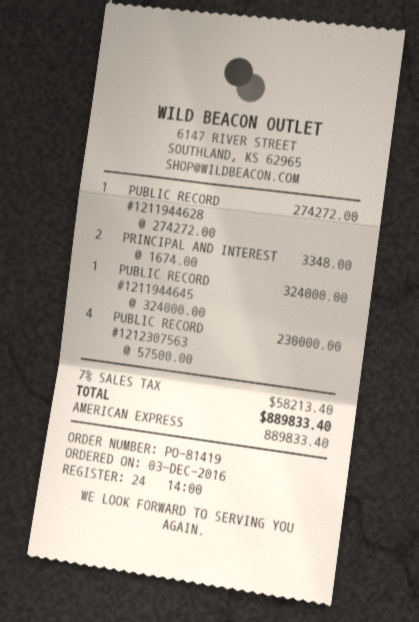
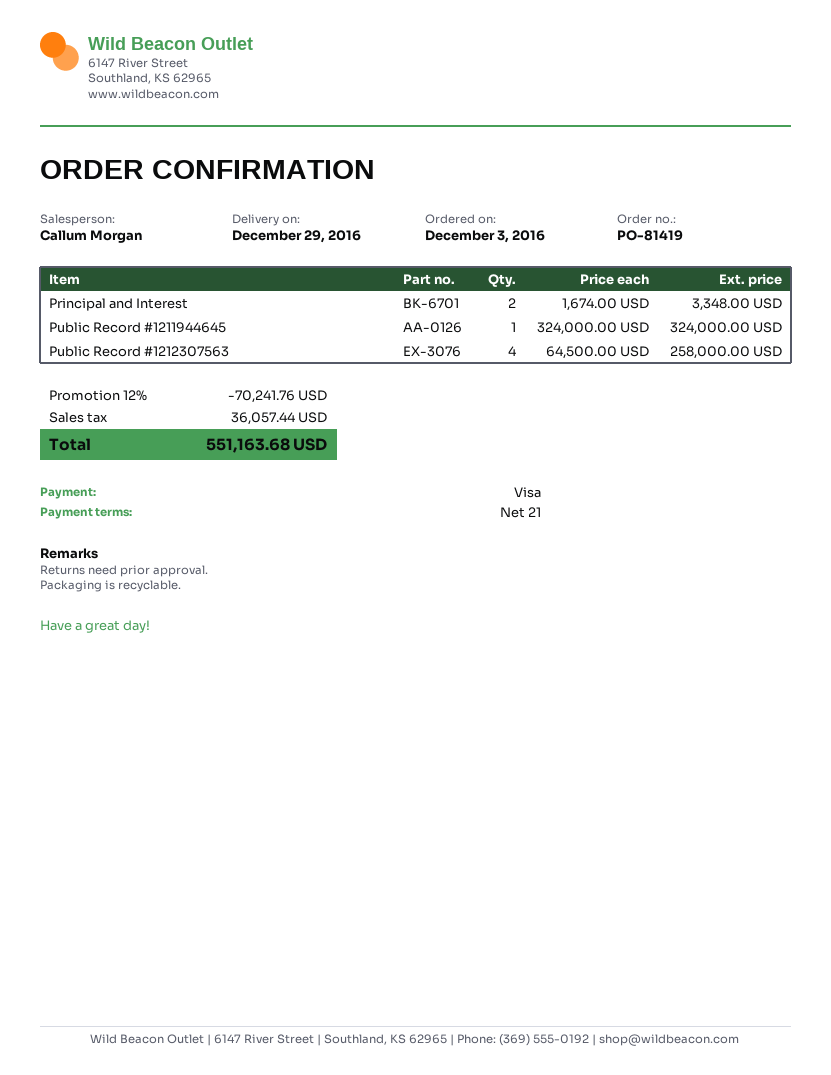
payment method: American Express -> Visa
PUBLIC RECORD #1211944628: 1 x 274272.00 = 274272.00 -> none
PUBLIC RECORD #1212307563: 4 x 57500.00 = 230000.00 -> 4 x 64500.00 = 258000.00
discount: none -> 12% = 70241.76
tax: 58213.40 -> 36057.44
total: 889833.40 -> 551163.68

